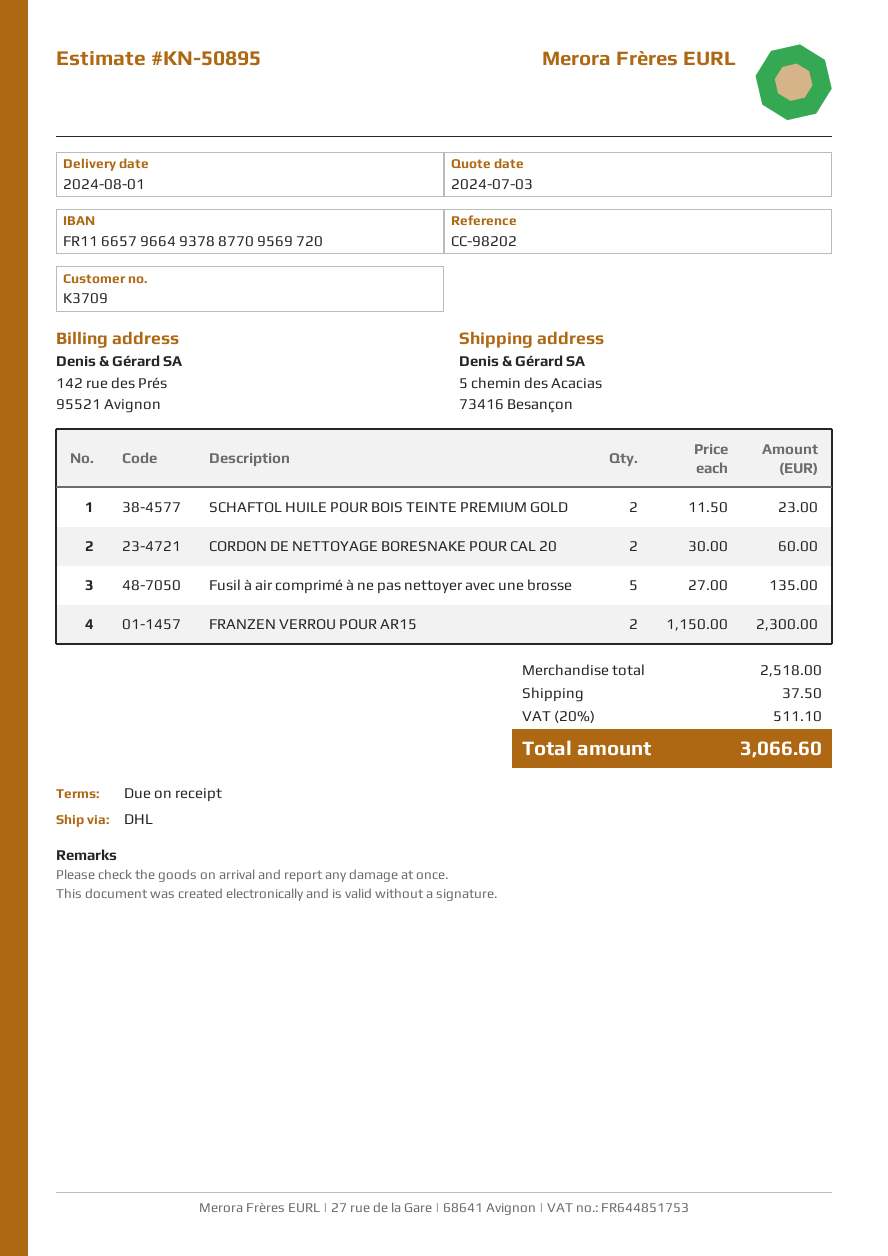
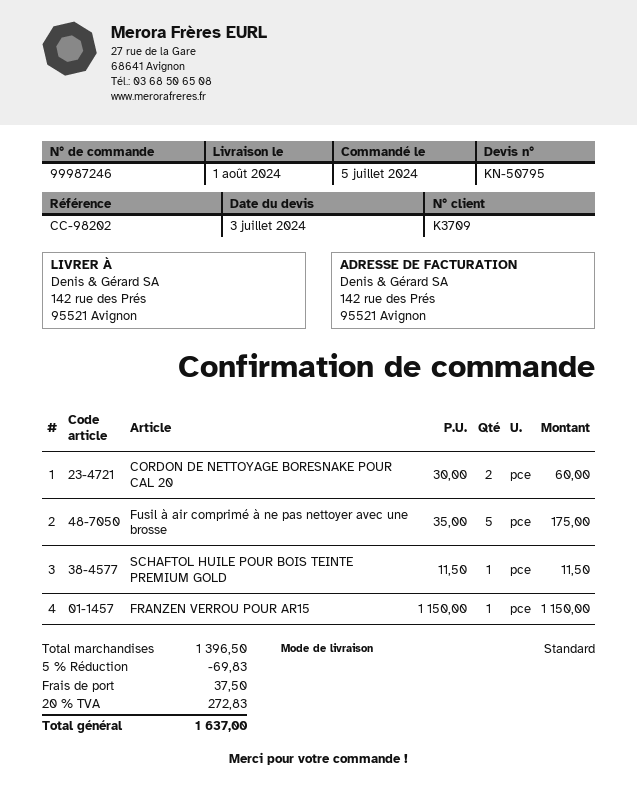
quote number: KN-50895 -> KN-50795
shipping method: DHL -> standard
ship to: 5 chemin des Acacias, 73416 Besançon -> 142 rue des Prés, 95521 Avignon
SCHAFTOL HUILE POUR BOIS TEINTE PREMIUM GOLD: 2 x 11.50 = 23.00 -> 1 x 11.50 = 11.50
Fusil à air comprimé à ne pas nettoyer avec une brosse: 5 x 27.00 = 135.00 -> 5 x 35.00 = 175.00
FRANZEN VERROU POUR AR15: 2 x 1150.00 = 2300.00 -> 1 x 1150.00 = 1150.00
subtotal: 2518.00 -> 1396.50
discount: none -> 5% = 69.83
tax: 20% = 511.10 -> 20% = 272.83
total: 3066.60 -> 1637.00

